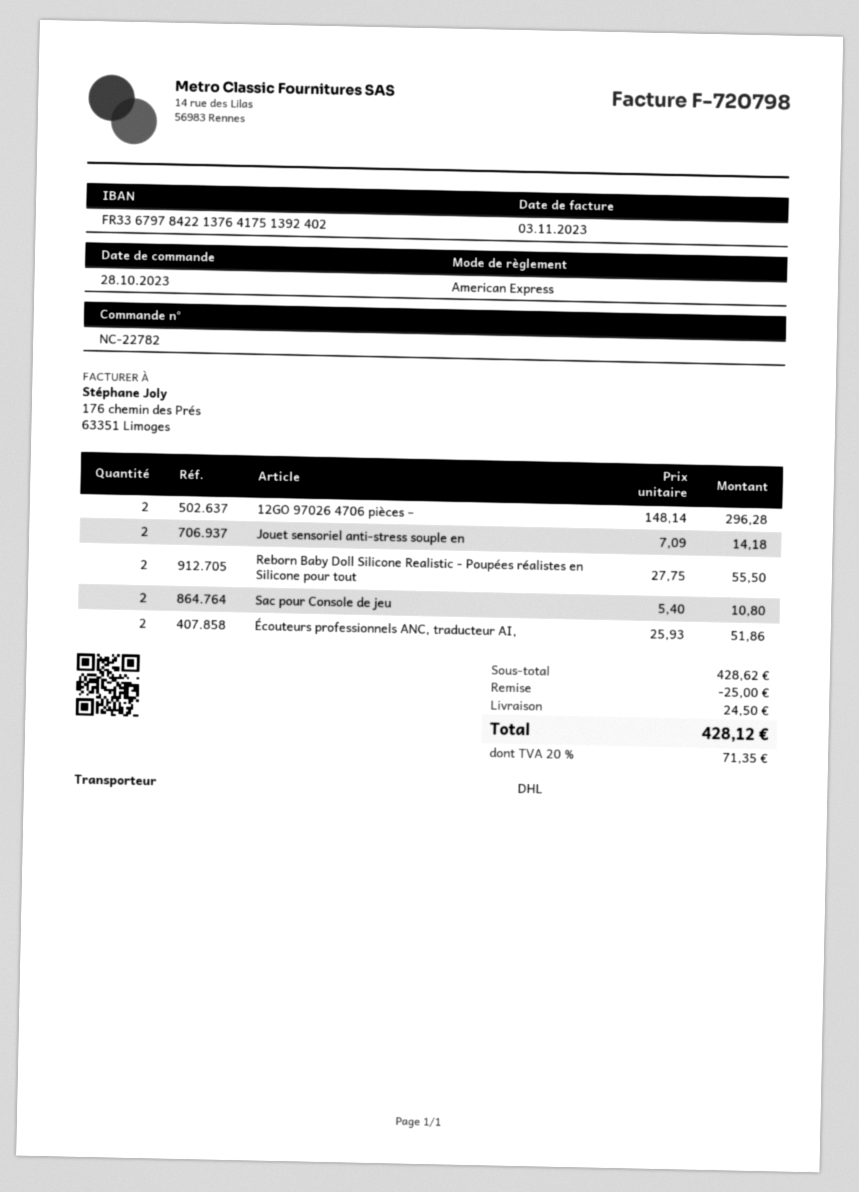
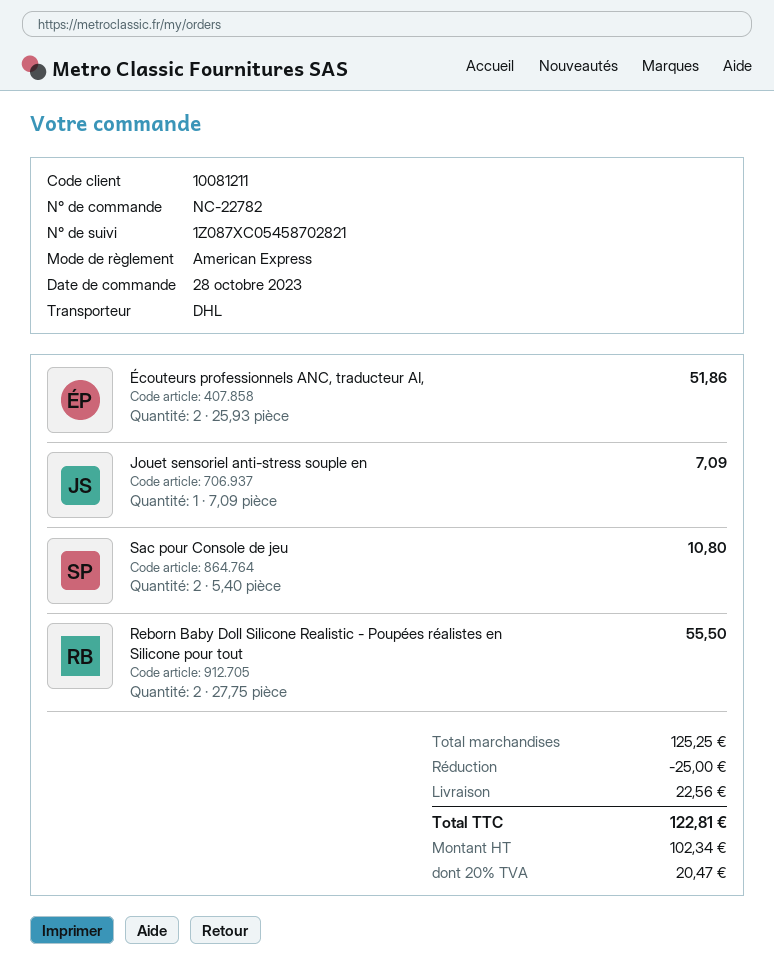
12GO 97026 4706 pièces –: 2 x 148.14 = 296.28 -> none
Jouet sensoriel anti-stress souple en: 2 x 7.09 = 14.18 -> 1 x 7.09 = 7.09
subtotal: 428.62 -> 125.25
shipping: 24.50 -> 22.56
tax: 20% = 71.35 -> 20% = 20.47
total: 428.12 -> 122.81

